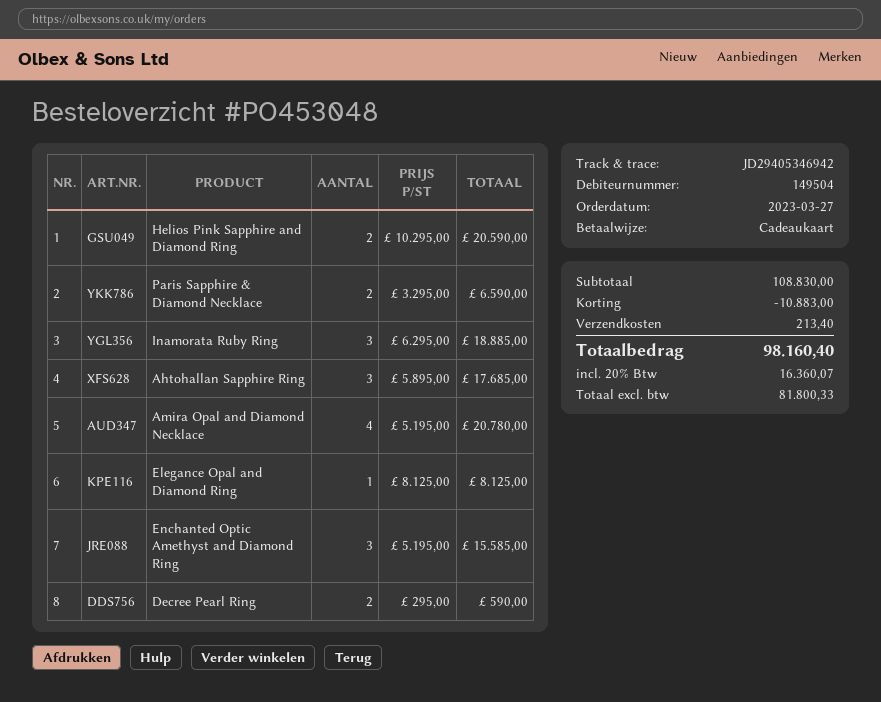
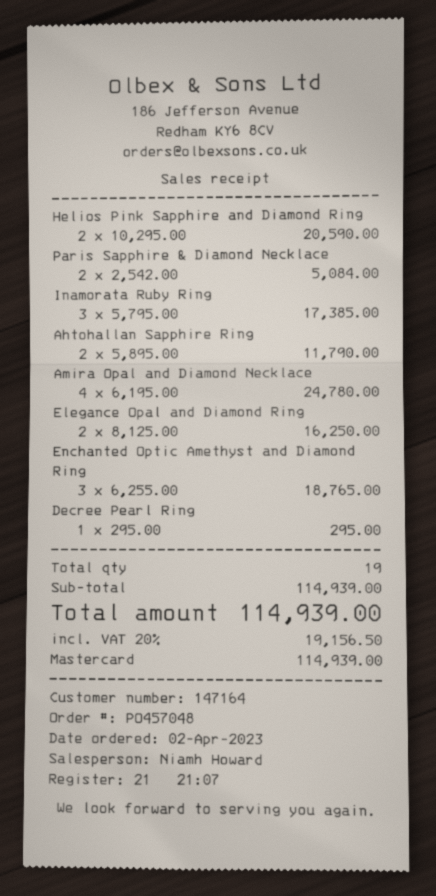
order number: PO453048 -> PO457048
order date: 2023-03-27 -> 2023-04-02
customer number: 149504 -> 147164
payment method: gift card -> Mastercard
Paris Sapphire & Diamond Necklace: 2 x 3295.00 = 6590.00 -> 2 x 2542.00 = 5084.00
Inamorata Ruby Ring: 3 x 6295.00 = 18885.00 -> 3 x 5795.00 = 17385.00
Ahtohallan Sapphire Ring: 3 x 5895.00 = 17685.00 -> 2 x 5895.00 = 11790.00
Amira Opal and Diamond Necklace: 4 x 5195.00 = 20780.00 -> 4 x 6195.00 = 24780.00
Elegance Opal and Diamond Ring: 1 x 8125.00 = 8125.00 -> 2 x 8125.00 = 16250.00
Enchanted Optic Amethyst and Diamond Ring: 3 x 5195.00 = 15585.00 -> 3 x 6255.00 = 18765.00
Decree Pearl Ring: 2 x 295.00 = 590.00 -> 1 x 295.00 = 295.00
subtotal: 108830.00 -> 114939.00
discount: 10883.00 -> none
shipping: 213.40 -> none
tax: 20% = 16360.07 -> 20% = 19156.50
total: 98160.40 -> 114939.00

